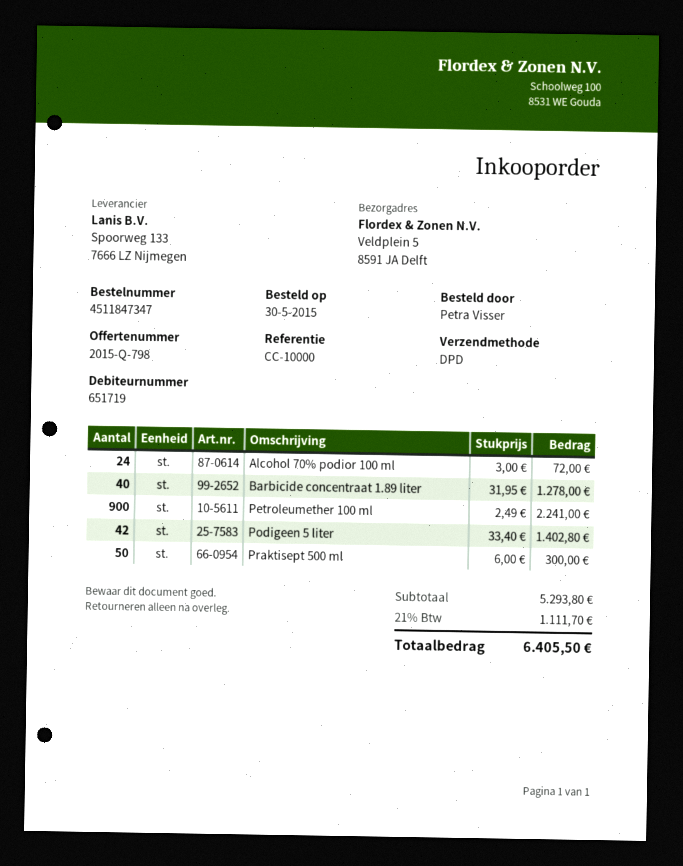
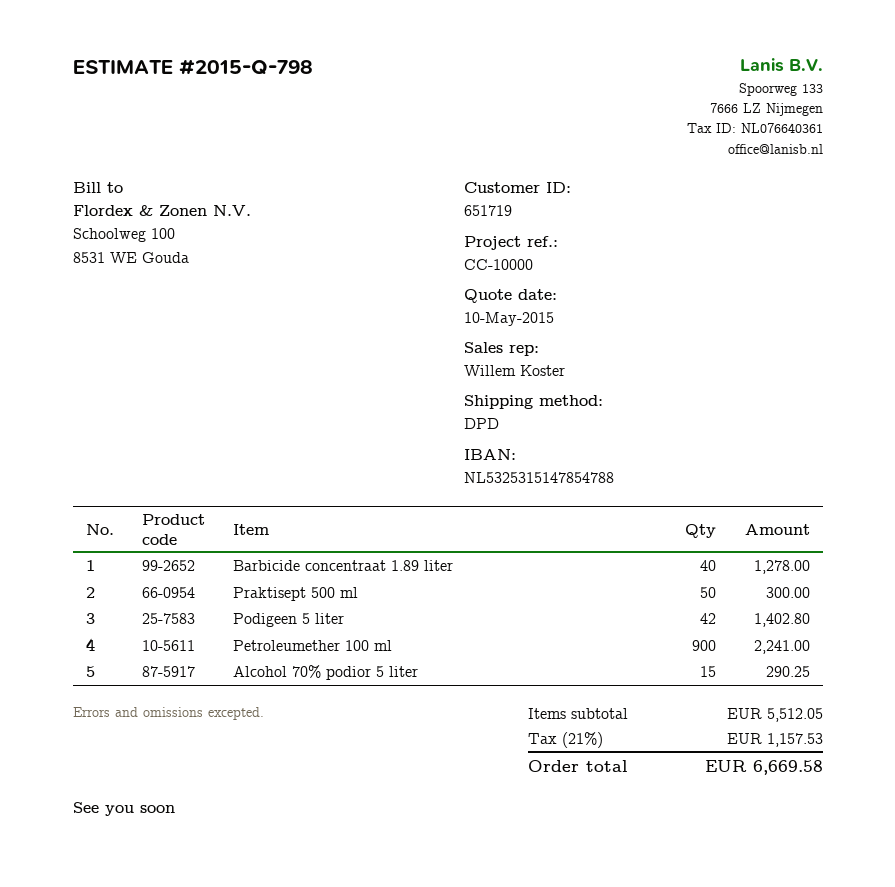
Alcohol 70% podior 100 ml: 24 for 72.00 -> none
Alcohol 70% podior 5 liter: none -> 15 for 290.25
subtotal: 5293.80 -> 5512.05
tax: 21% = 1111.70 -> 21% = 1157.53
total: 6405.50 -> 6669.58

